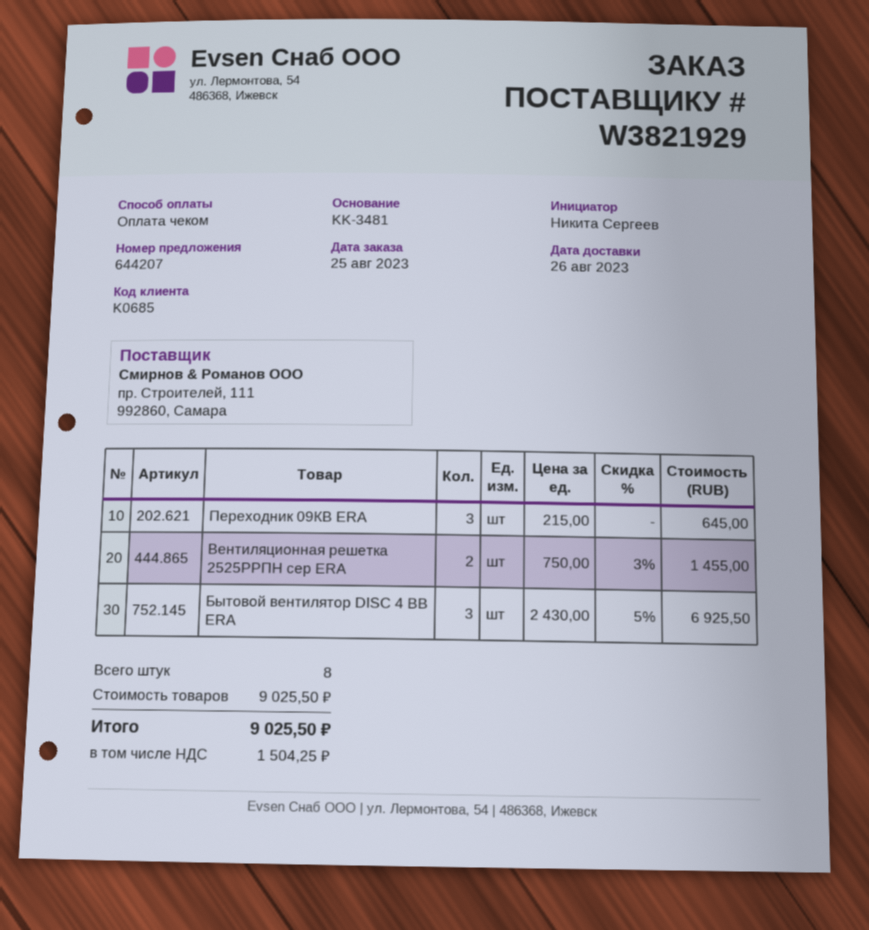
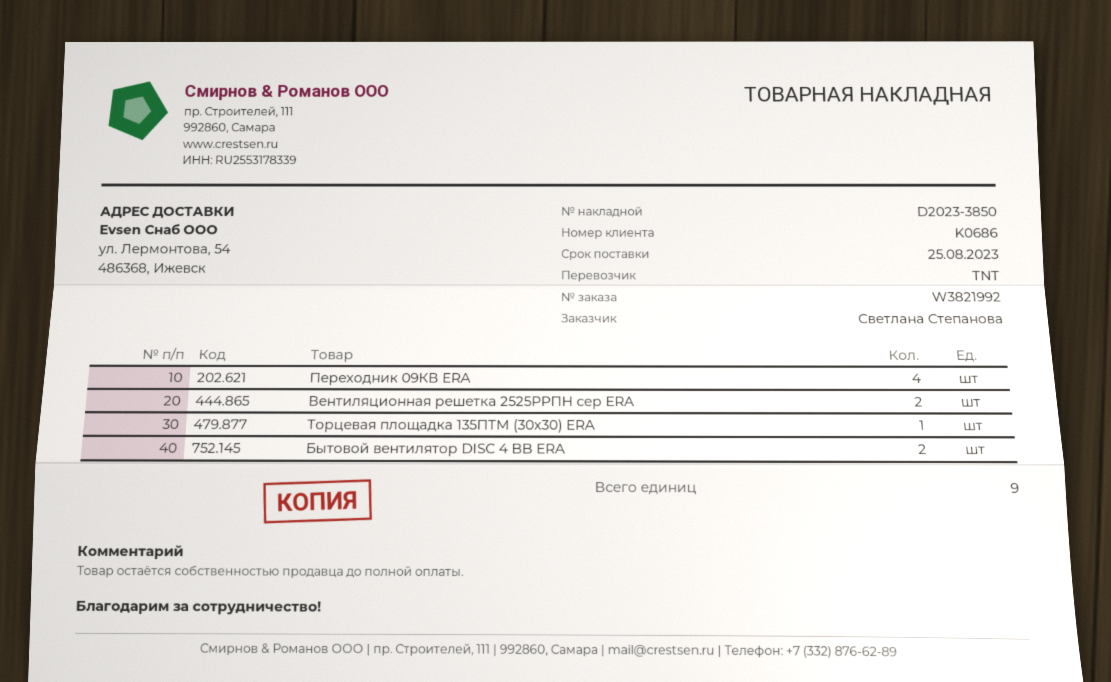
order number: W3821929 -> W3821992
delivery date: 2023-08-26 -> 2023-08-25
customer number: K0685 -> K0686
ordered by: Никита Сергеев -> Светлана Степанова
Переходник 09КВ ERA: 3 -> 4
Бытовой вентилятор DISC 4 BB ERA: 3 -> 2
Торцевая площадка 135ПТМ (30х30) ERA: none -> 1
total quantity: 8 -> 9

